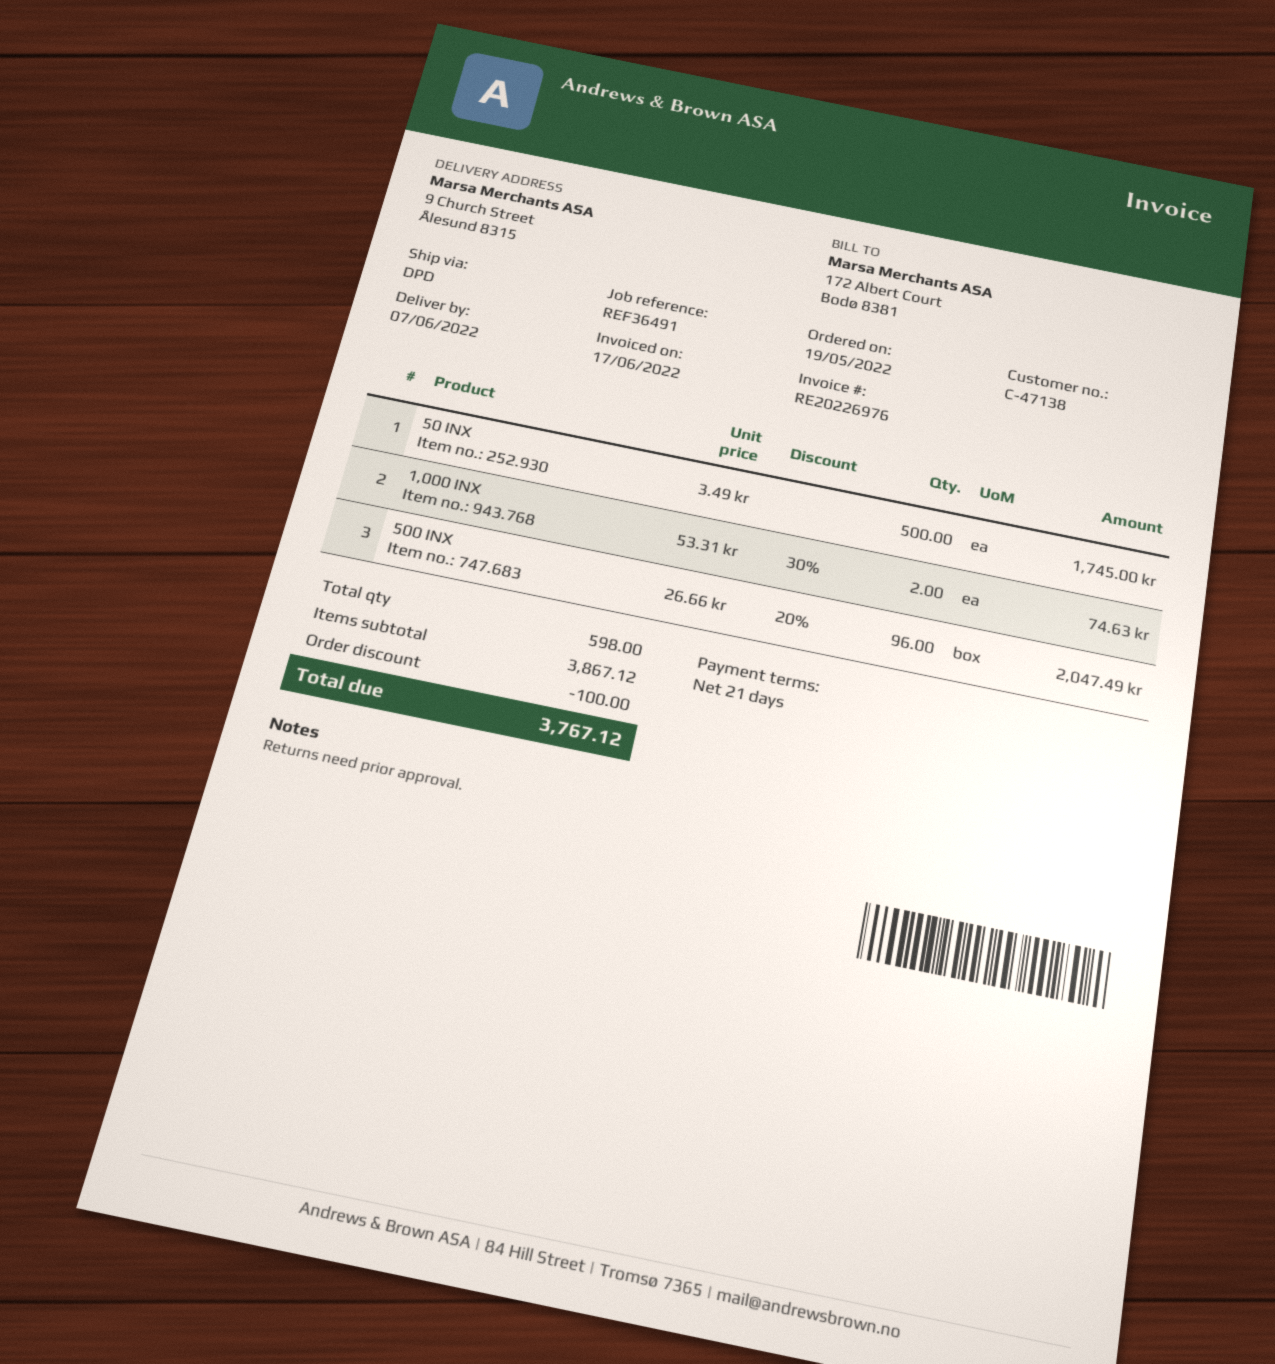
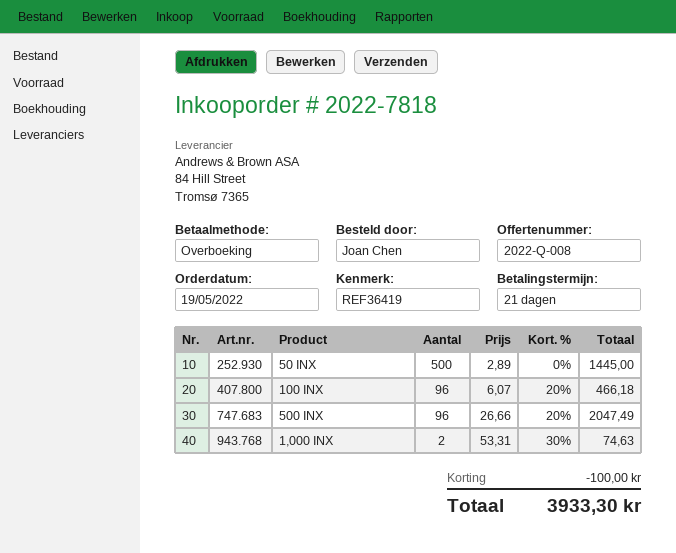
reference: REF36491 -> REF36419
50 INX: 500 x 3.49 = 1745.00 -> 500 x 2.89 = 1445.00
100 INX: none -> 96 x 6.07 - 20% = 466.18
total: 3767.12 -> 3933.30

